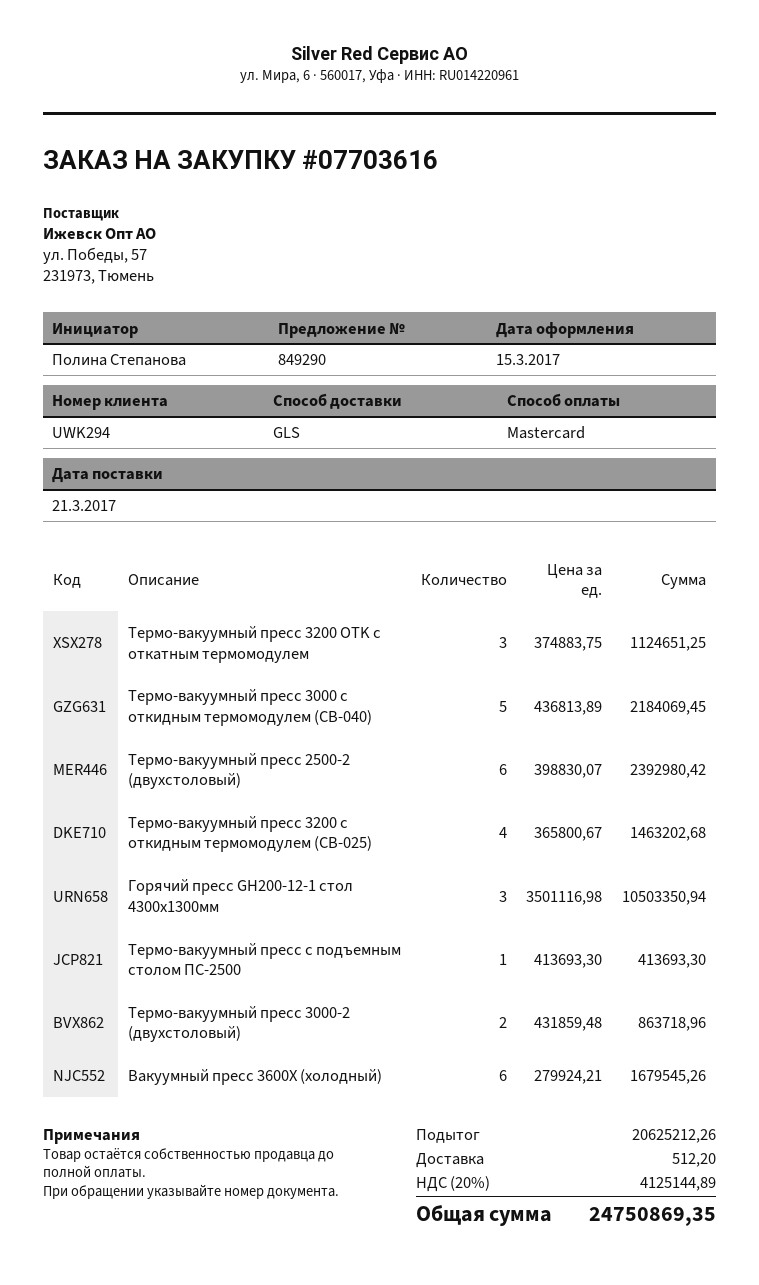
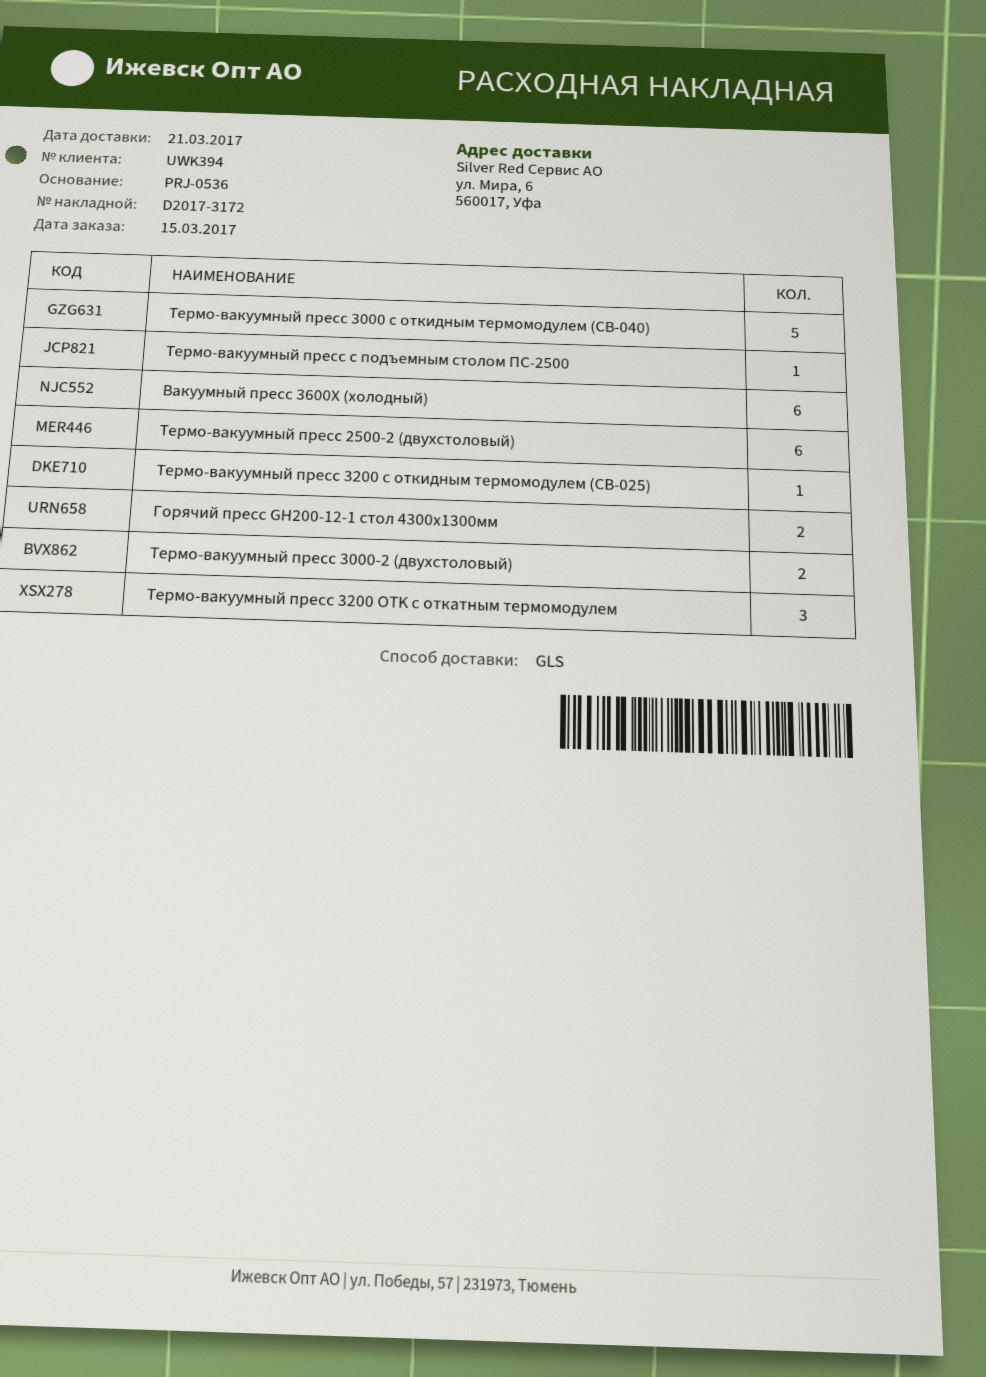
customer number: UWK294 -> UWK394
Термо-вакуумный пресс 3200 с откидным термомодулем (СВ-025): 4 -> 1
Горячий пресс GH200-12-1 стол 4300х1300мм: 3 -> 2

